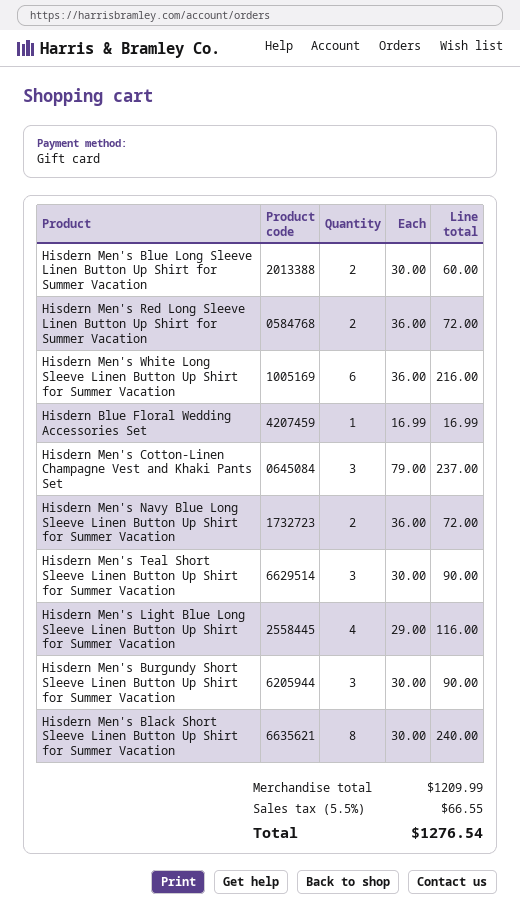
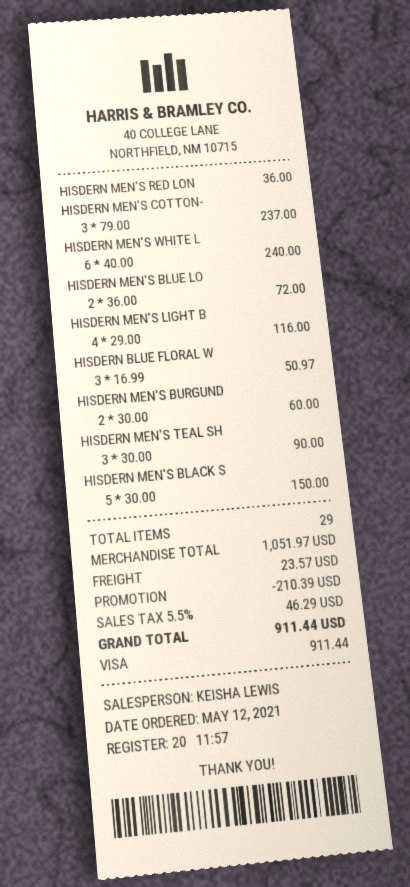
payment method: gift card -> Visa
Hisdern Men's Blue Long Sleeve Linen Button Up Shirt for Summer Vacation: 2 x 30.00 = 60.00 -> 2 x 36.00 = 72.00
Hisdern Men's Red Long Sleeve Linen Button Up Shirt for Summer Vacation: 2 x 36.00 = 72.00 -> 1 x 36.00 = 36.00
Hisdern Men's White Long Sleeve Linen Button Up Shirt for Summer Vacation: 6 x 36.00 = 216.00 -> 6 x 40.00 = 240.00
Hisdern Blue Floral Wedding Accessories Set: 1 x 16.99 = 16.99 -> 3 x 16.99 = 50.97
Hisdern Men's Navy Blue Long Sleeve Linen Button Up Shirt for Summer Vacation: 2 x 36.00 = 72.00 -> none
Hisdern Men's Burgundy Short Sleeve Linen Button Up Shirt for Summer Vacation: 3 x 30.00 = 90.00 -> 2 x 30.00 = 60.00
Hisdern Men's Black Short Sleeve Linen Button Up Shirt for Summer Vacation: 8 x 30.00 = 240.00 -> 5 x 30.00 = 150.00
subtotal: 1209.99 -> 1051.97
discount: none -> 210.39
shipping: none -> 23.57
tax: 5.5% = 66.55 -> 5.5% = 46.29
total: 1276.54 -> 911.44

